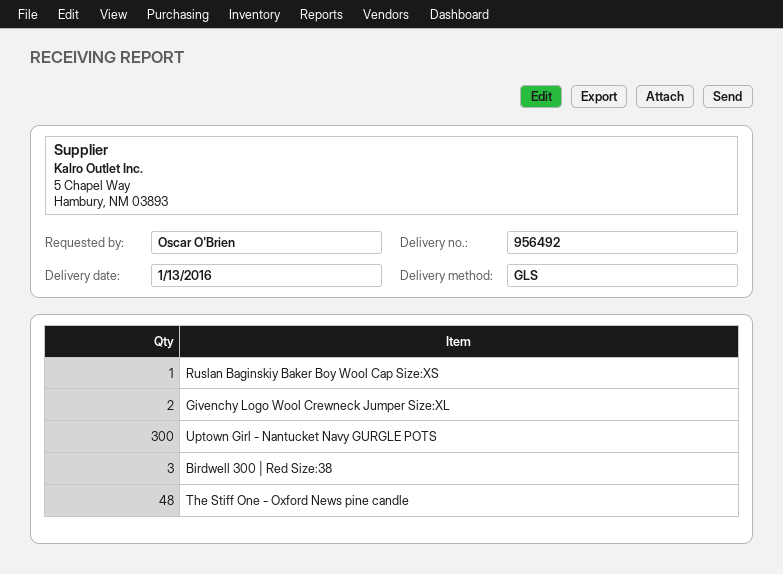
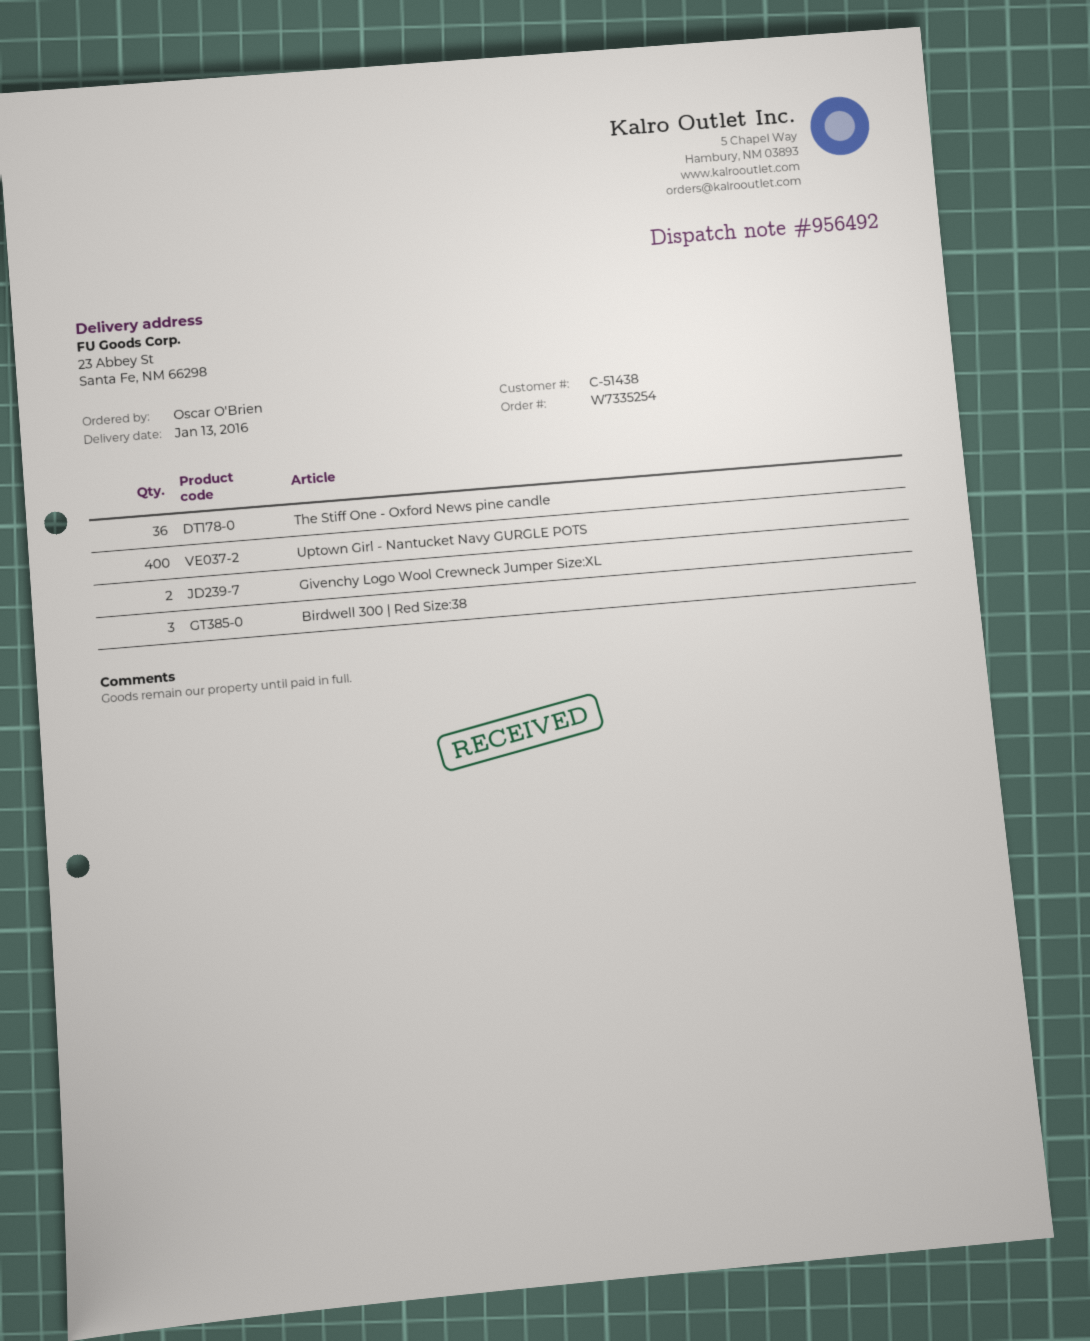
Ruslan Baginskiy Baker Boy Wool Cap Size:XS: 1 -> none
Uptown Girl - Nantucket Navy GURGLE POTS: 300 -> 400
The Stiff One - Oxford News pine candle: 48 -> 36

